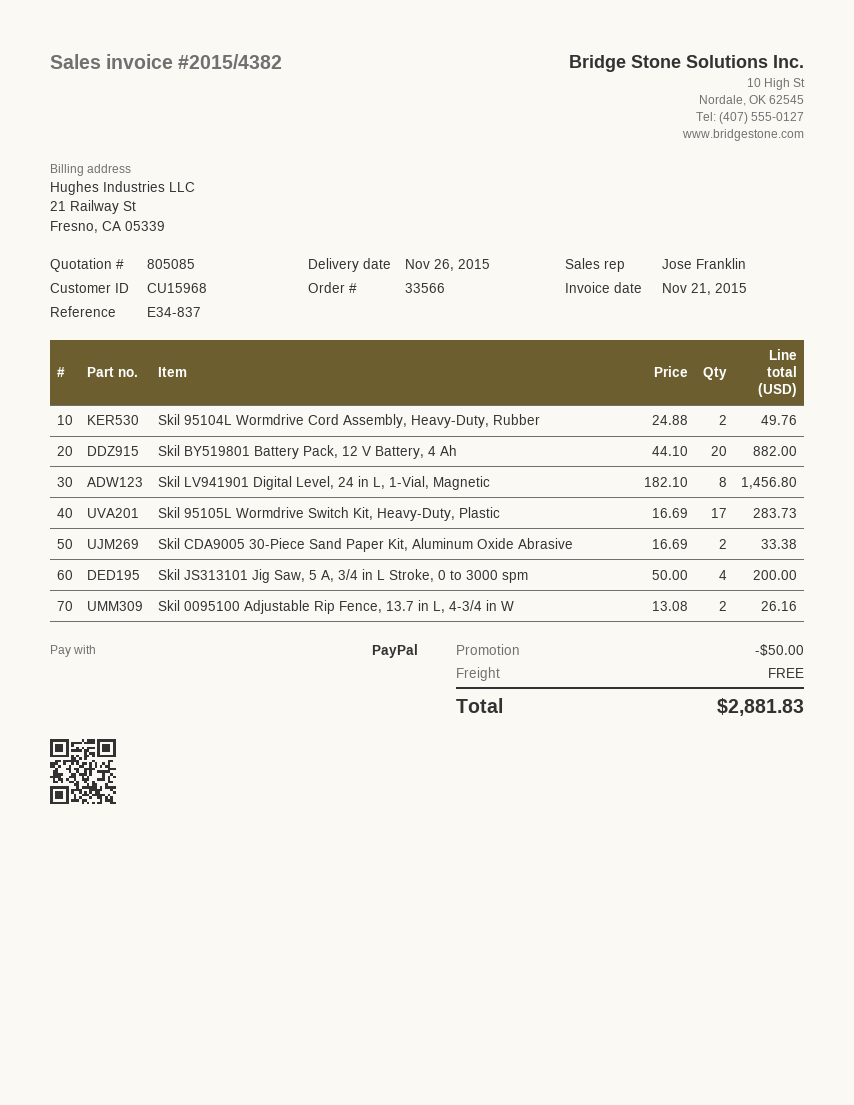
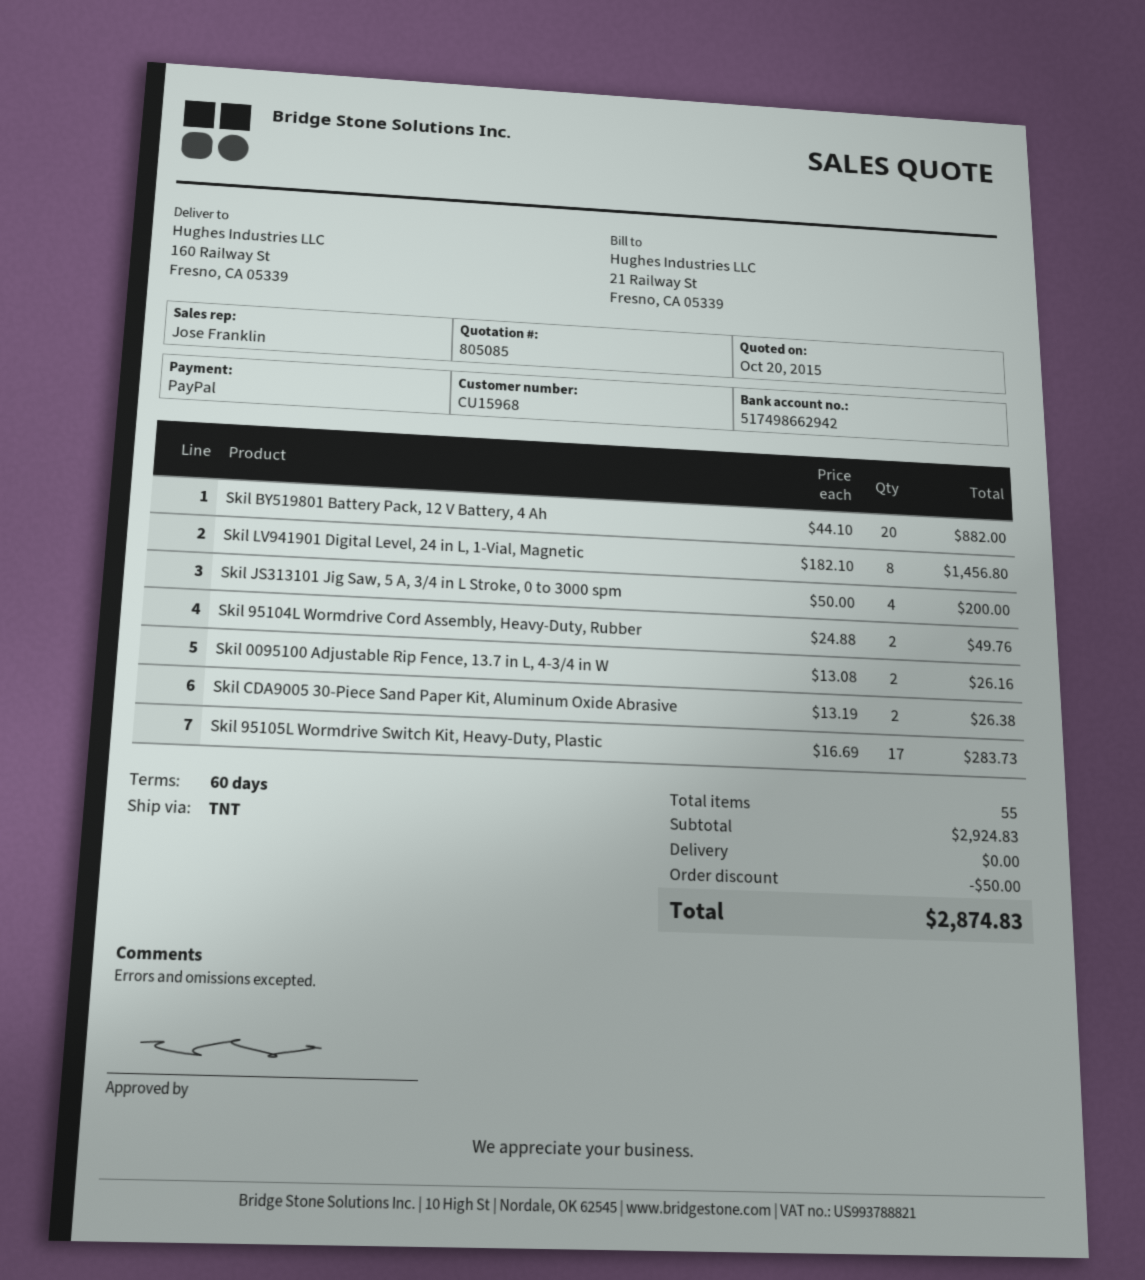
Skil CDA9005 30-Piece Sand Paper Kit, Aluminum Oxide Abrasive: 2 x 16.69 = 33.38 -> 2 x 13.19 = 26.38
total: 2881.83 -> 2874.83

